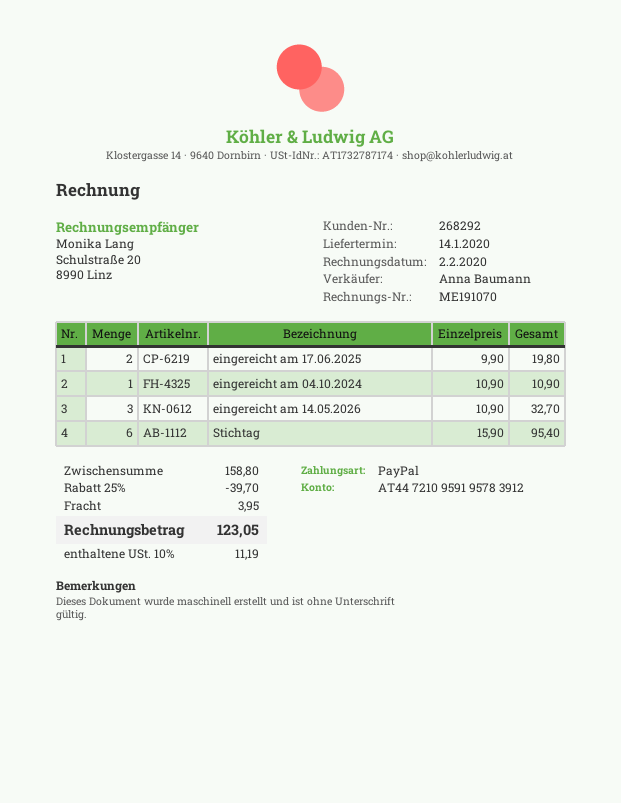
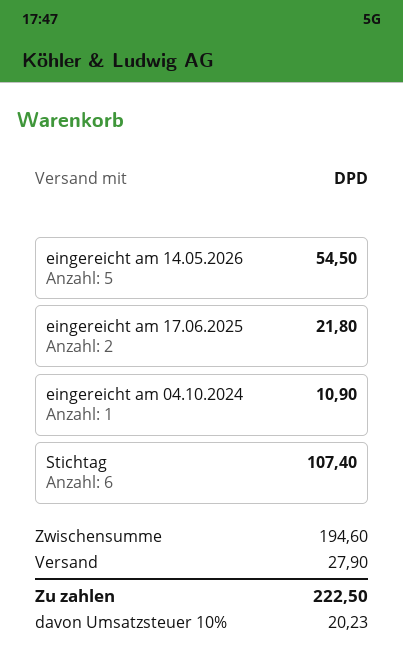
eingereicht am 17.06.2025: 2 for 19.80 -> 2 for 21.80
eingereicht am 14.05.2026: 3 for 32.70 -> 5 for 54.50
Stichtag: 6 for 95.40 -> 6 for 107.40
subtotal: 158.80 -> 194.60
discount: 25% = 39.70 -> none
shipping: 3.95 -> 27.90
tax: 10% = 11.19 -> 10% = 20.23
total: 123.05 -> 222.50

